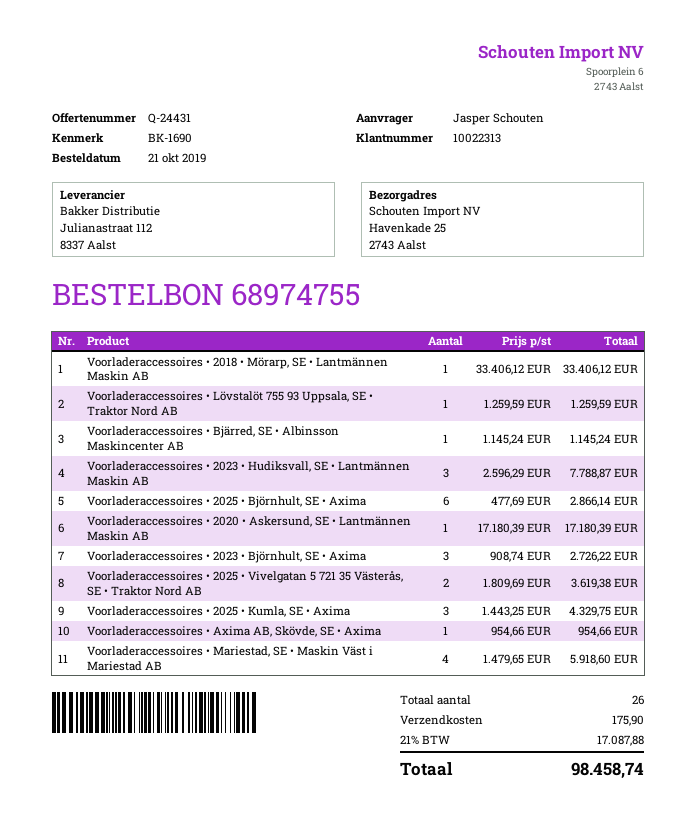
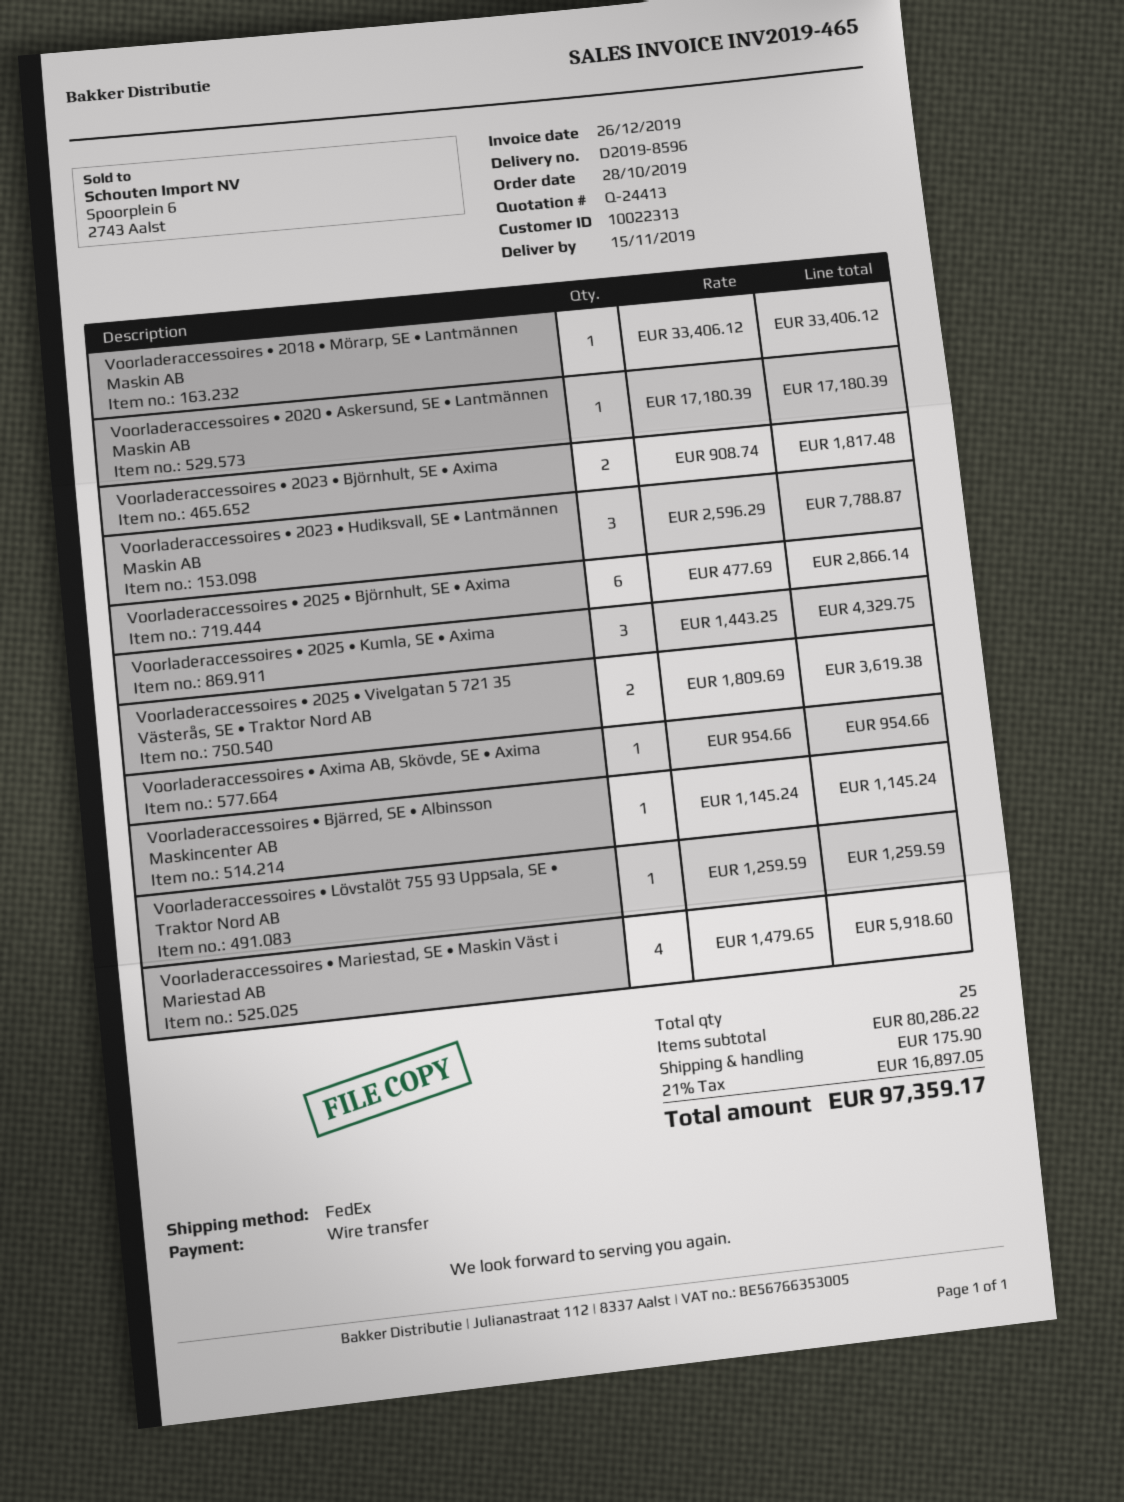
quote number: Q-24431 -> Q-24413
order date: 2019-10-21 -> 2019-10-28
Voorladeraccessoires • 2023 • Björnhult, SE • Axima: 3 x 908.74 = 2726.22 -> 2 x 908.74 = 1817.48
total quantity: 26 -> 25
tax: 21% = 17087.88 -> 21% = 16897.05
total: 98458.74 -> 97359.17

